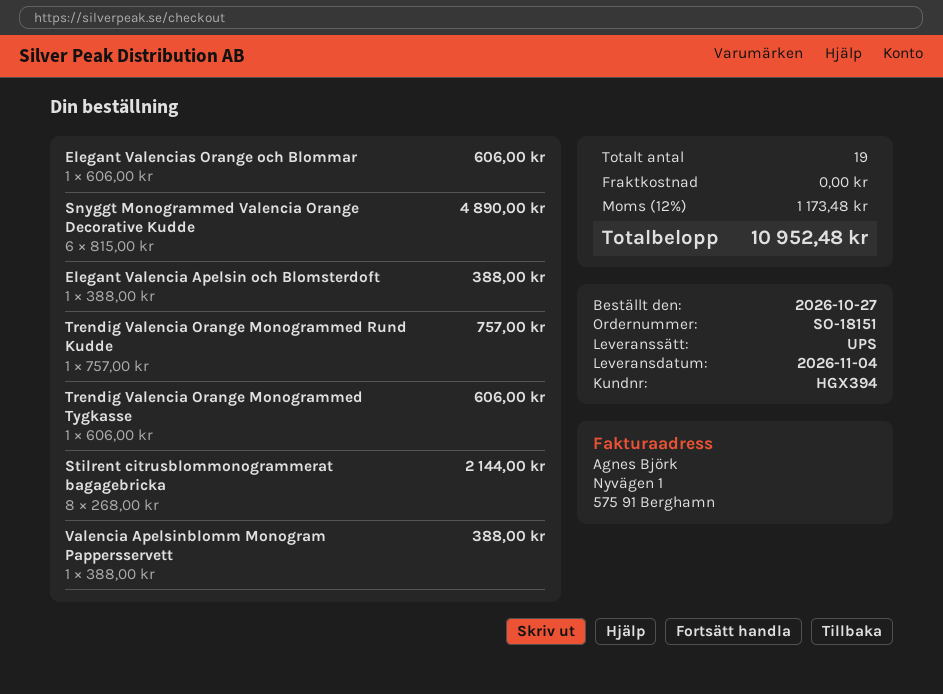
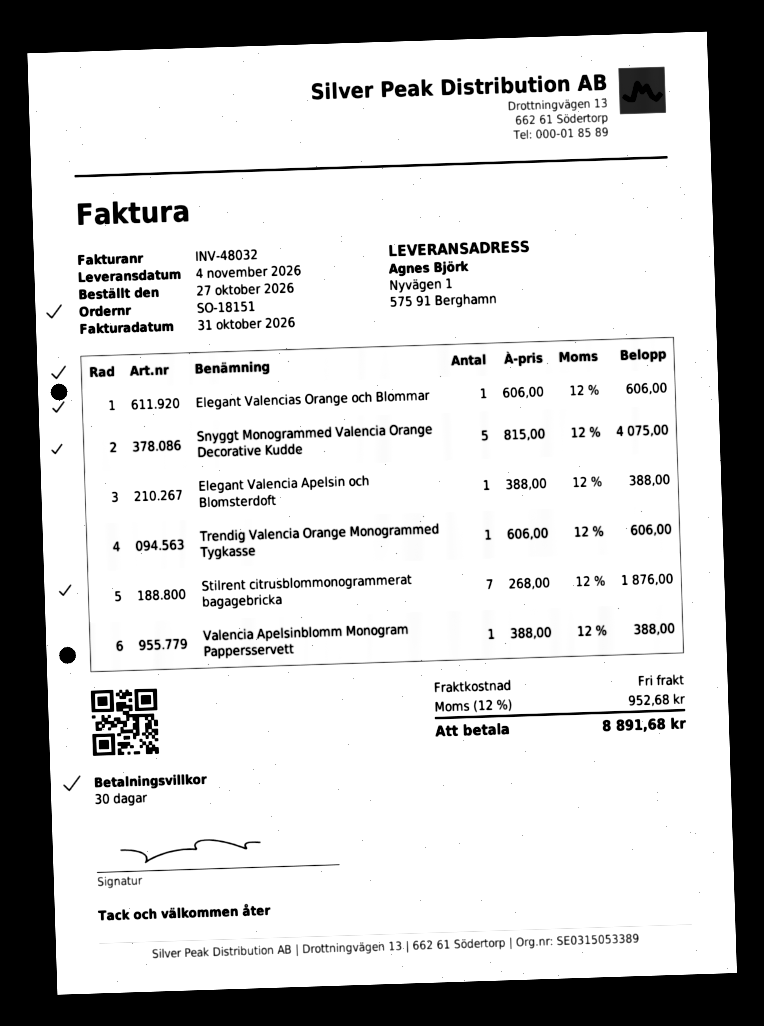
Snyggt Monogrammed Valencia Orange Decorative Kudde: 6 x 815.00 = 4890.00 -> 5 x 815.00 = 4075.00
Trendig Valencia Orange Monogrammed Rund Kudde: 1 x 757.00 = 757.00 -> none
Stilrent citrusblommonogrammerat bagagebricka: 8 x 268.00 = 2144.00 -> 7 x 268.00 = 1876.00
tax: 12% = 1173.48 -> 12% = 952.68
total: 10952.48 -> 8891.68

